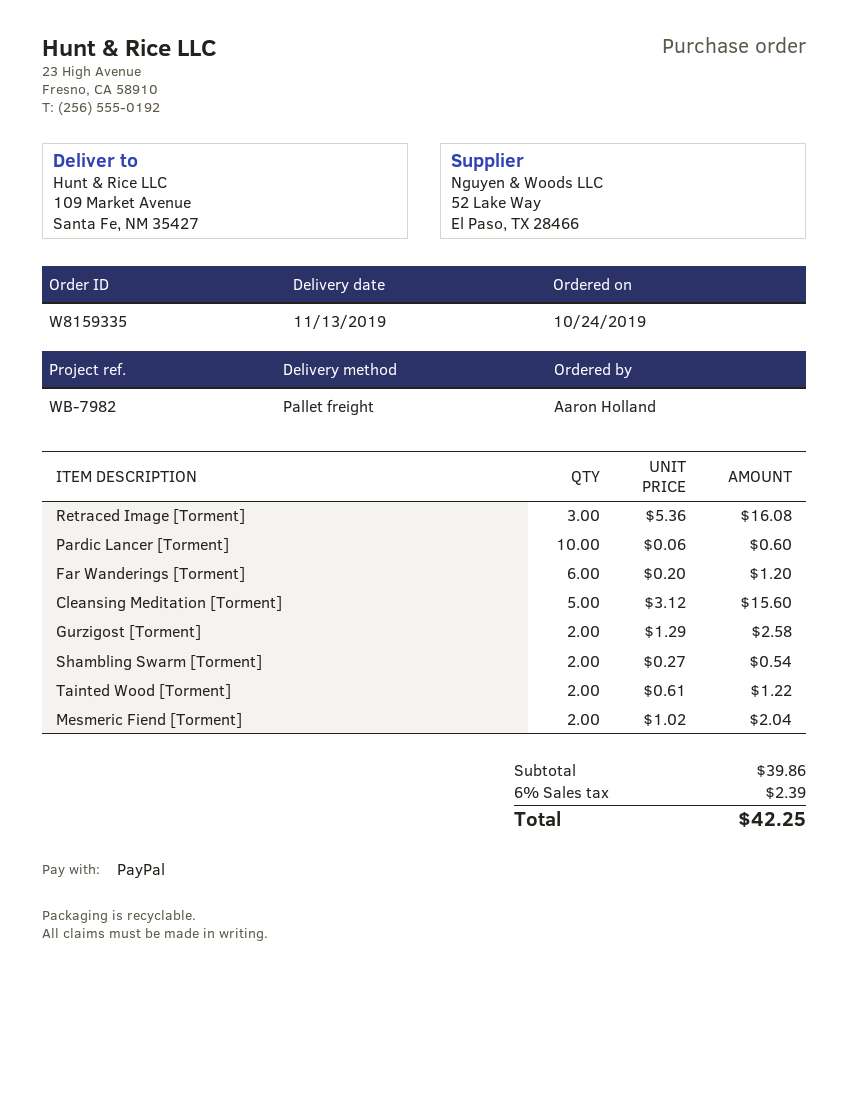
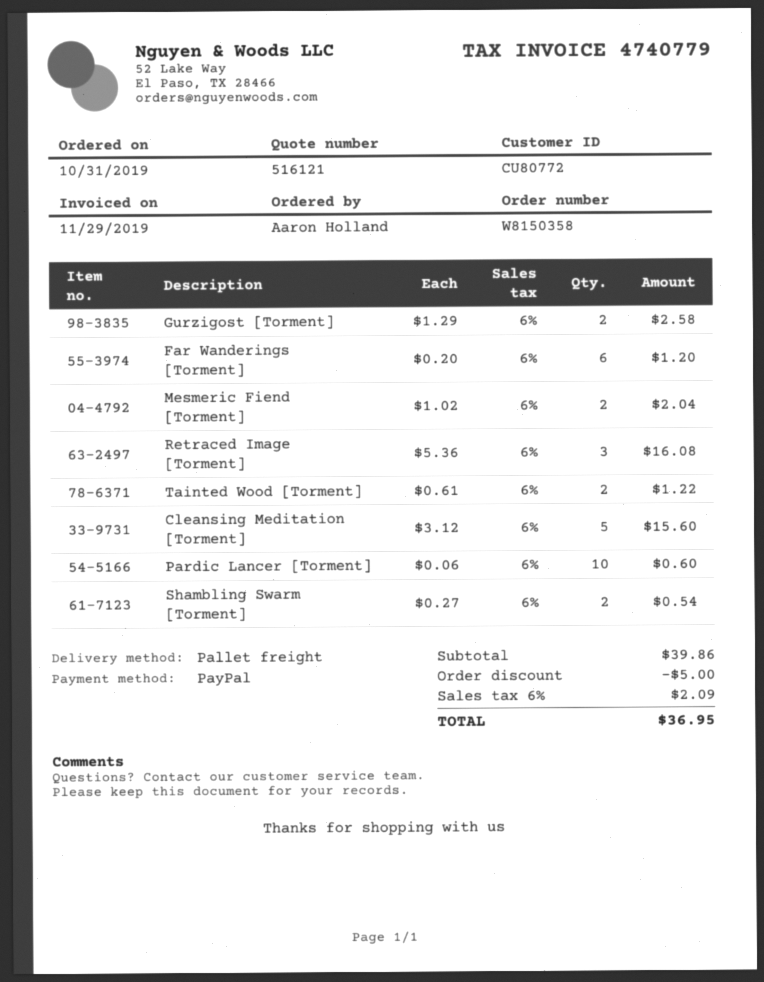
order number: W8159335 -> W8150358
order date: 2019-10-24 -> 2019-10-31
discount: none -> 5.00
tax: 6% = 2.39 -> 6% = 2.09
total: 42.25 -> 36.95

